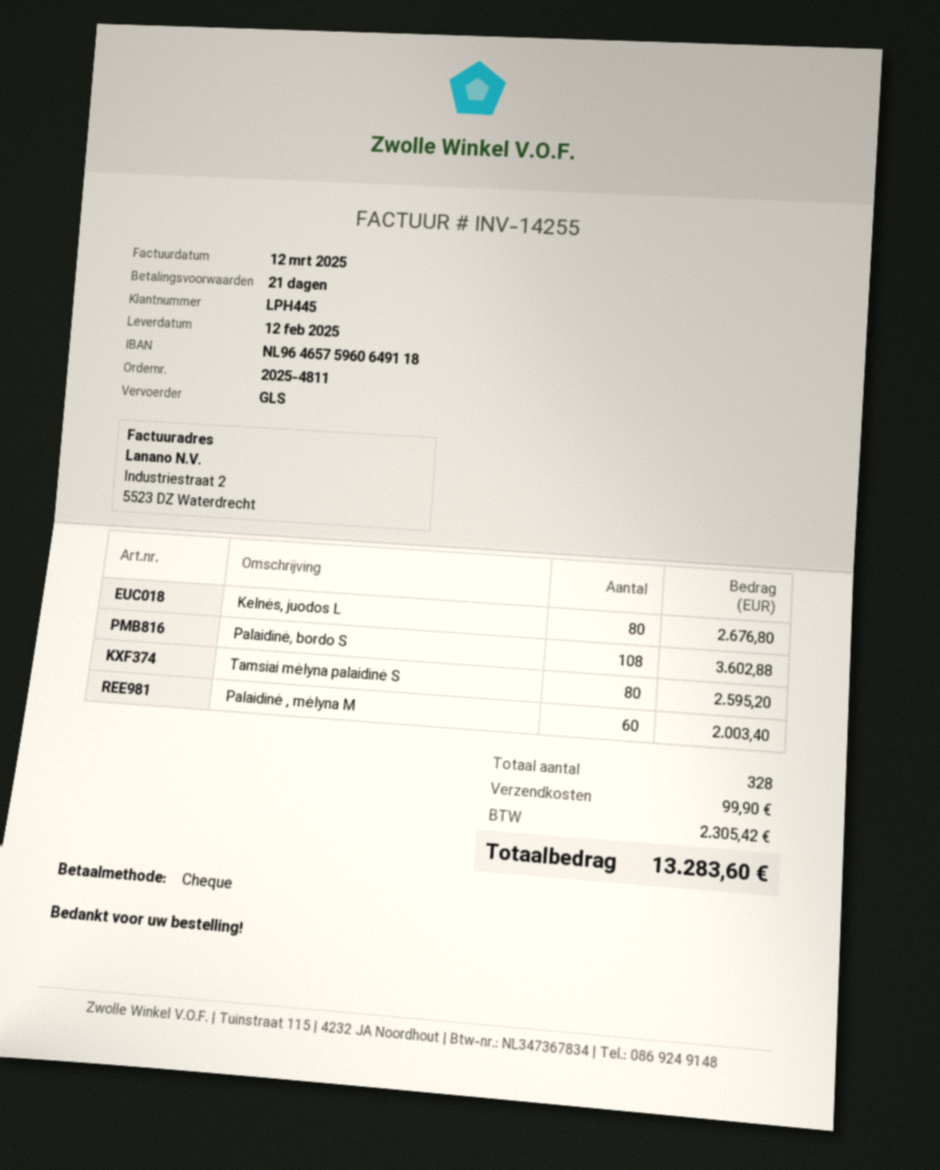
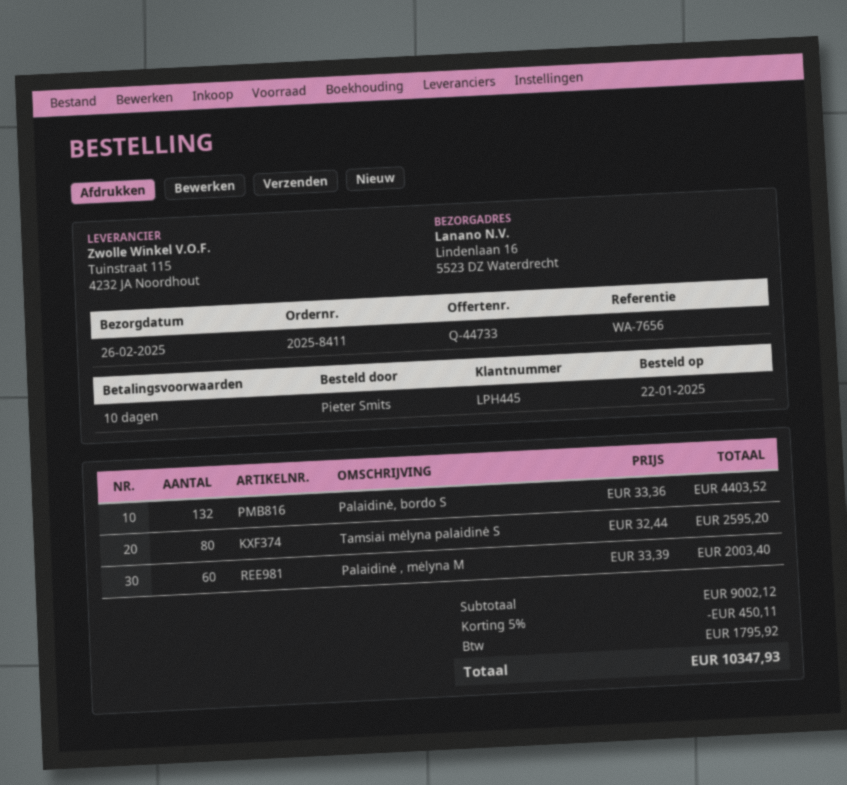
order number: 2025-4811 -> 2025-8411
delivery date: 2025-02-12 -> 2025-02-26
payment terms: 21 days -> 10 days
Kelnės, juodos L: 80 for 2676.80 -> none
Palaidinė, bordo S: 108 for 3602.88 -> 132 for 4403.52
discount: none -> 5% = 450.11
shipping: 99.90 -> none
tax: 2305.42 -> 1795.92
total: 13283.60 -> 10347.93

